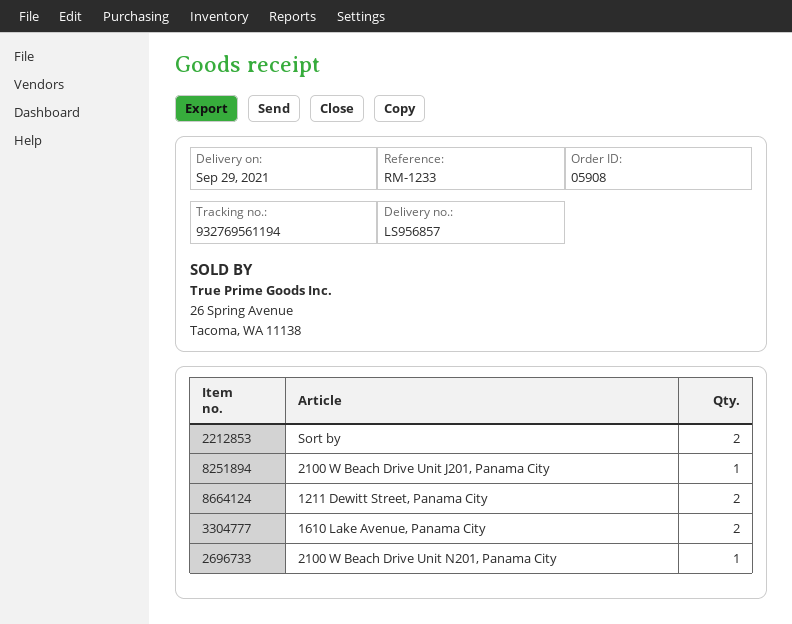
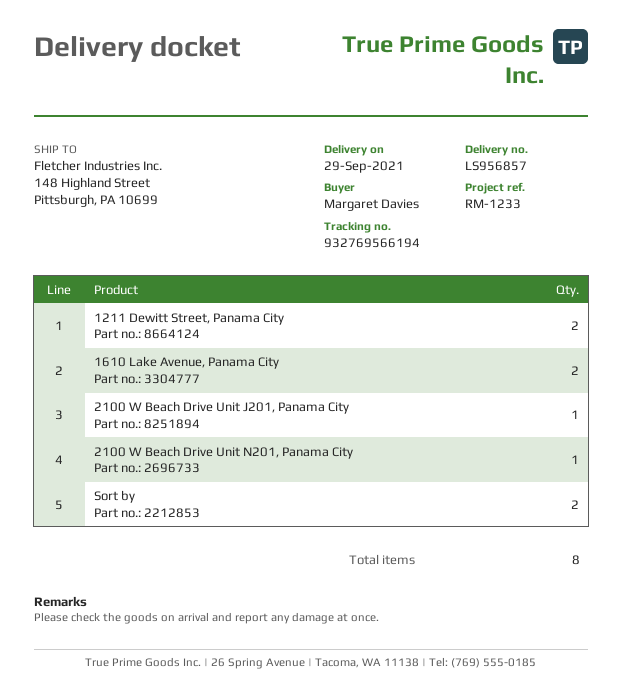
tracking number: 932769561194 -> 932769566194

